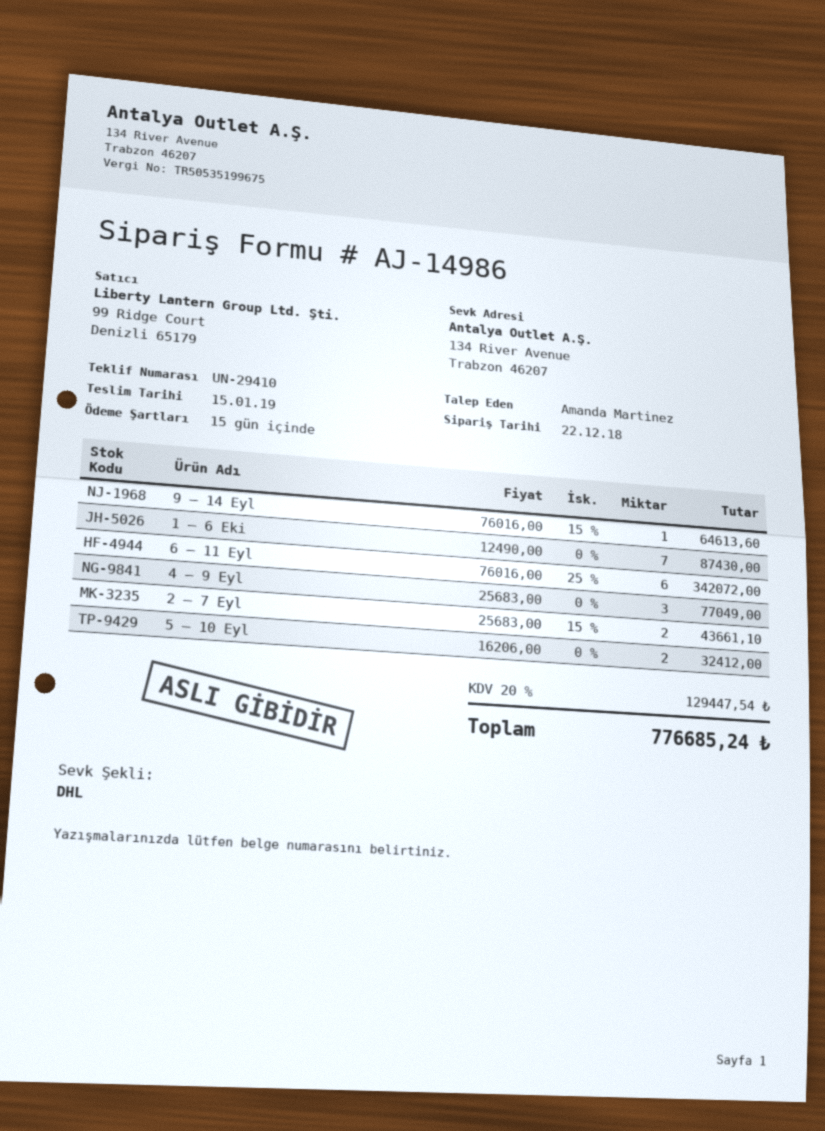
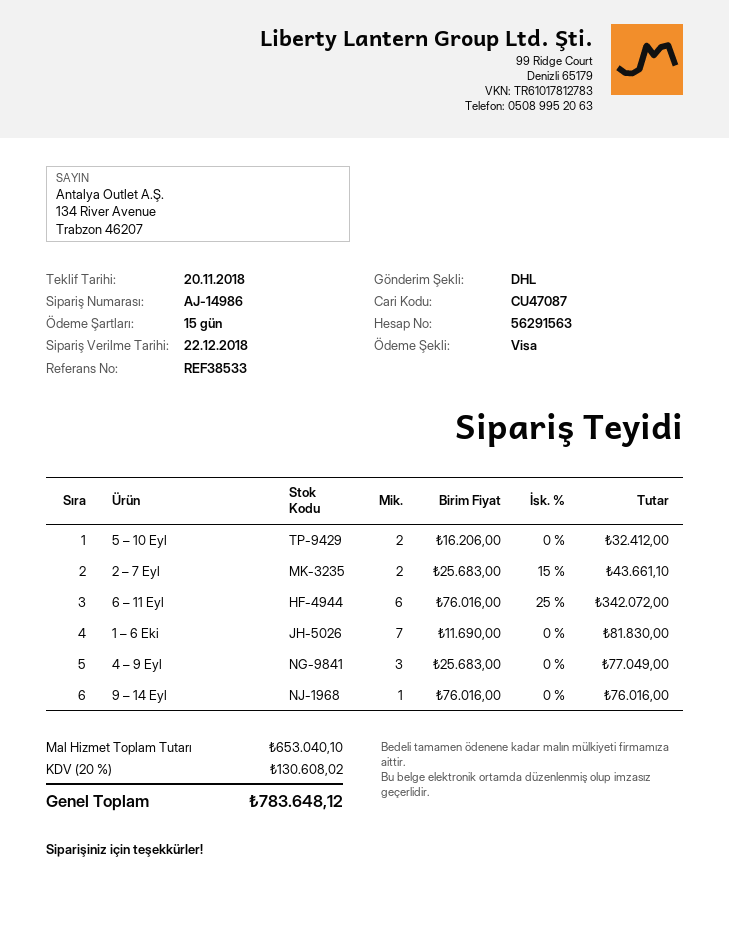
9 – 14 Eyl: 1 x 76016.00 - 15% = 64613.60 -> 1 x 76016.00 = 76016.00
1 – 6 Eki: 7 x 12490.00 = 87430.00 -> 7 x 11690.00 = 81830.00
tax: 20% = 129447.54 -> 20% = 130608.02
total: 776685.24 -> 783648.12

